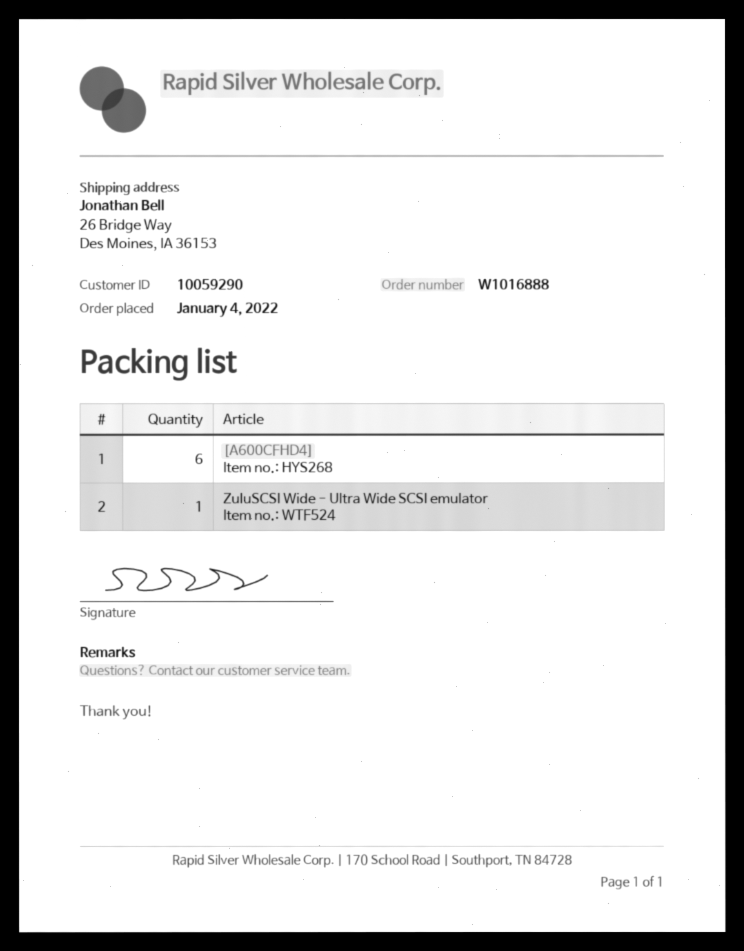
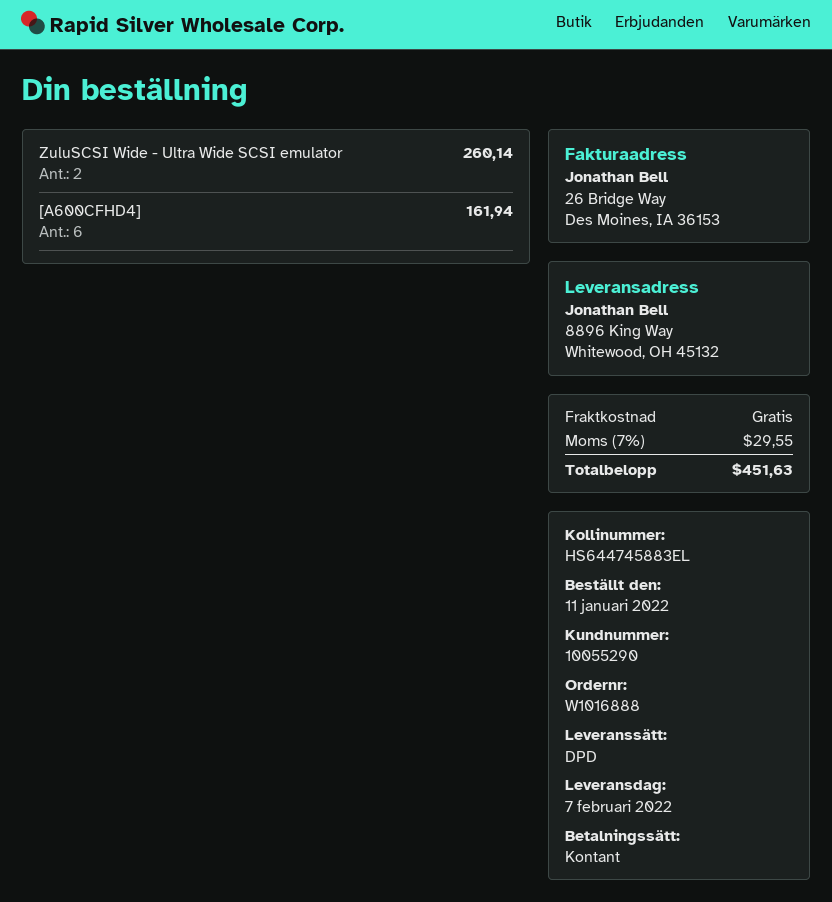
order date: 2022-01-04 -> 2022-01-11
customer number: 10059290 -> 10055290
ship to: 26 Bridge Way, Des Moines, IA 36153 -> 8896 King Way, Whitewood, OH 45132
ZuluSCSI Wide - Ultra Wide SCSI emulator: 1 -> 2

